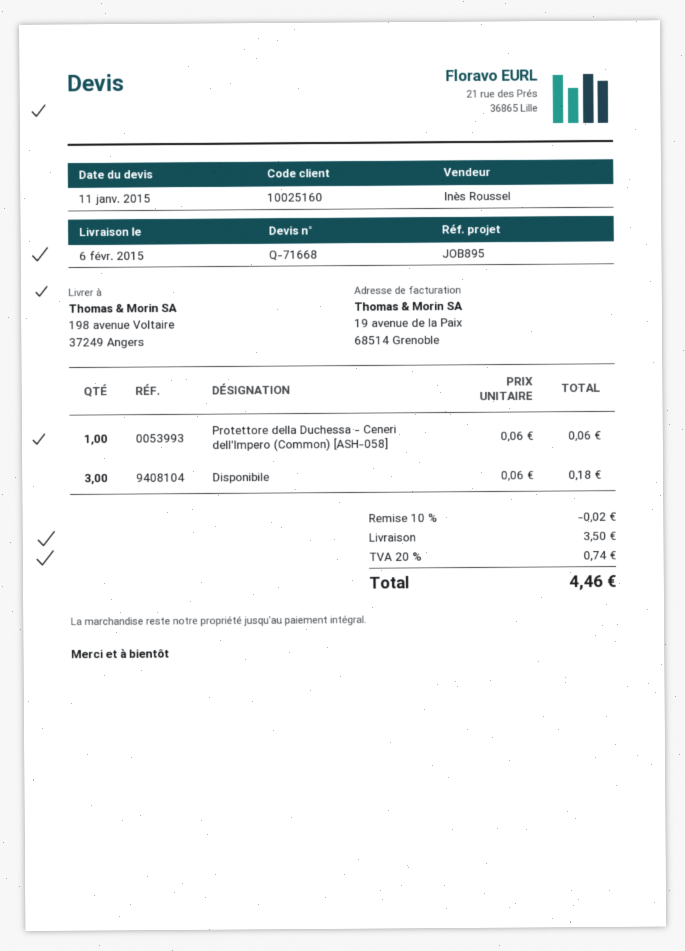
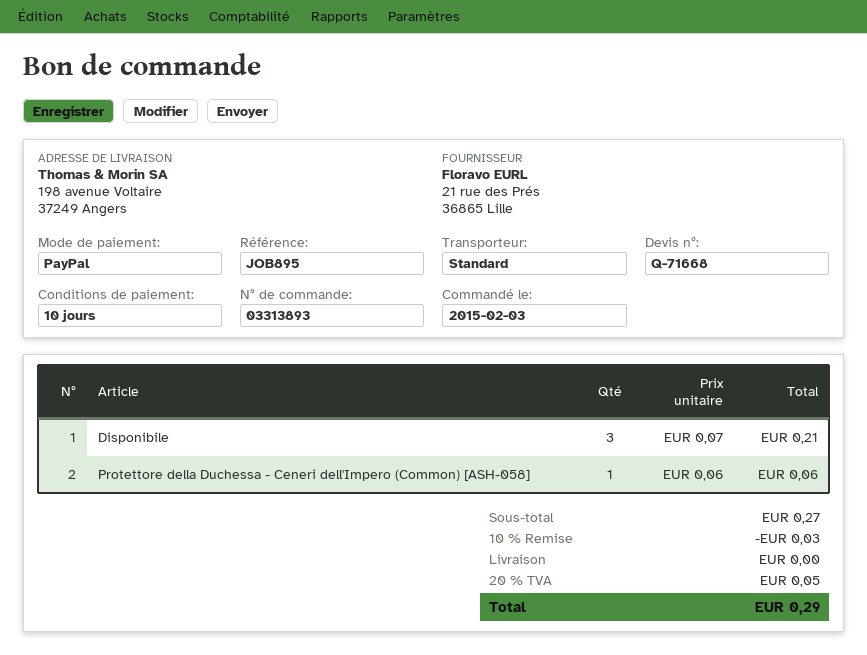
Disponibile: 3 x 0.06 = 0.18 -> 3 x 0.07 = 0.21
discount: 10% = 0.02 -> 10% = 0.03
shipping: 3.50 -> 0.00
tax: 20% = 0.74 -> 20% = 0.05
total: 4.46 -> 0.29

